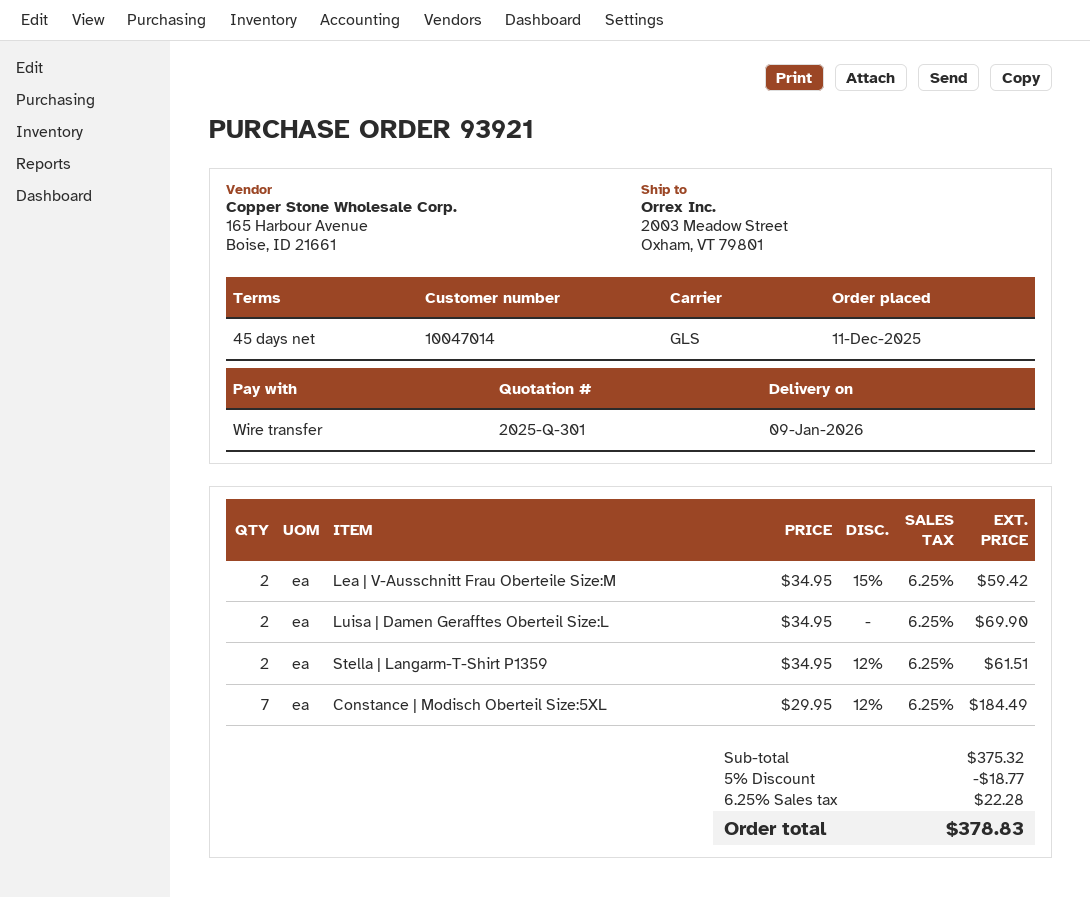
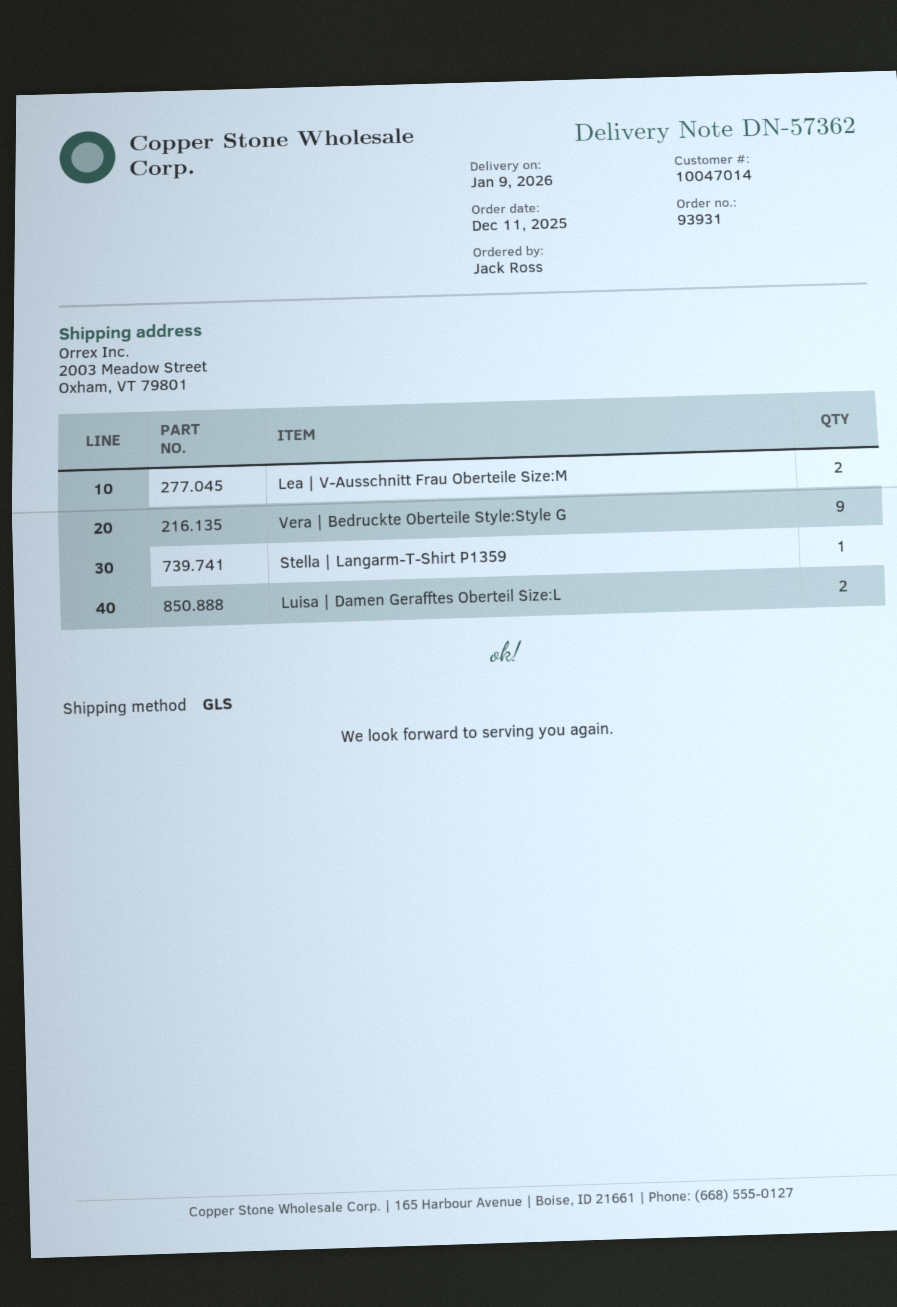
order number: 93921 -> 93931
Stella | Langarm-T-Shirt P1359: 2 -> 1
Constance | Modisch Oberteil Size:5XL: 7 -> none
Vera | Bedruckte Oberteile Style:Style G: none -> 9

